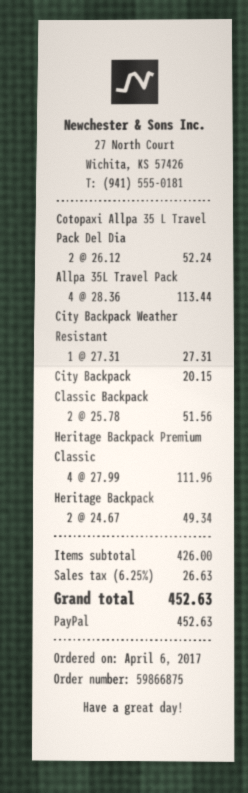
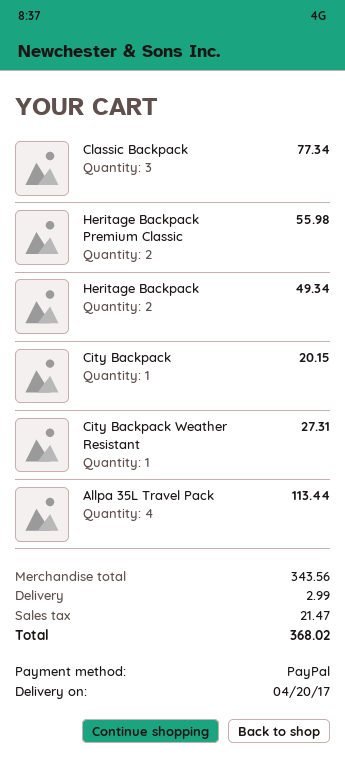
Cotopaxi Allpa 35 L Travel Pack Del Dia: 2 for 52.24 -> none
Classic Backpack: 2 for 51.56 -> 3 for 77.34
Heritage Backpack Premium Classic: 4 for 111.96 -> 2 for 55.98
subtotal: 426.00 -> 343.56
shipping: none -> 2.99
tax: 26.63 -> 21.47
total: 452.63 -> 368.02

